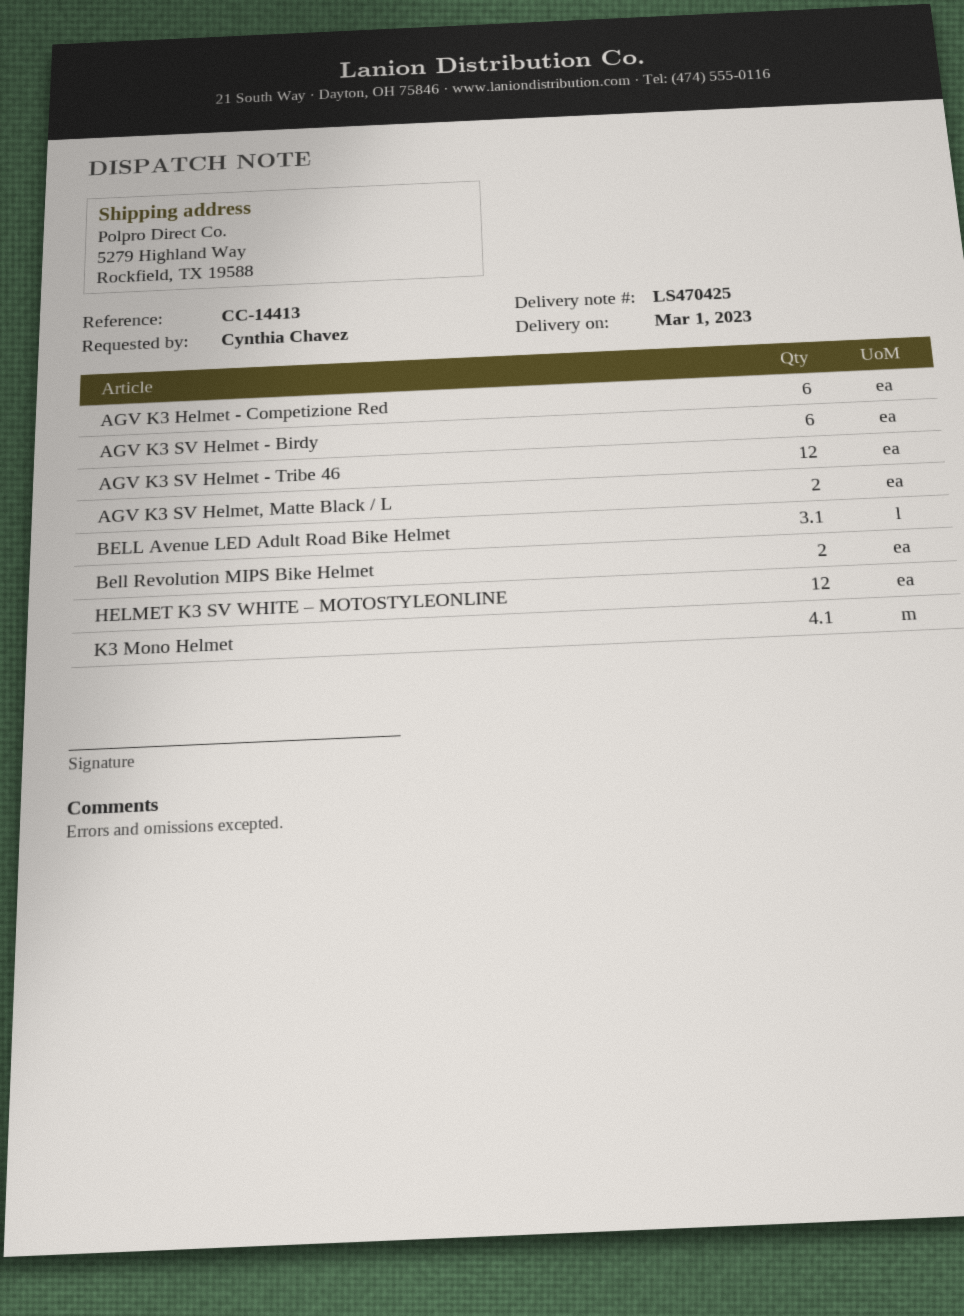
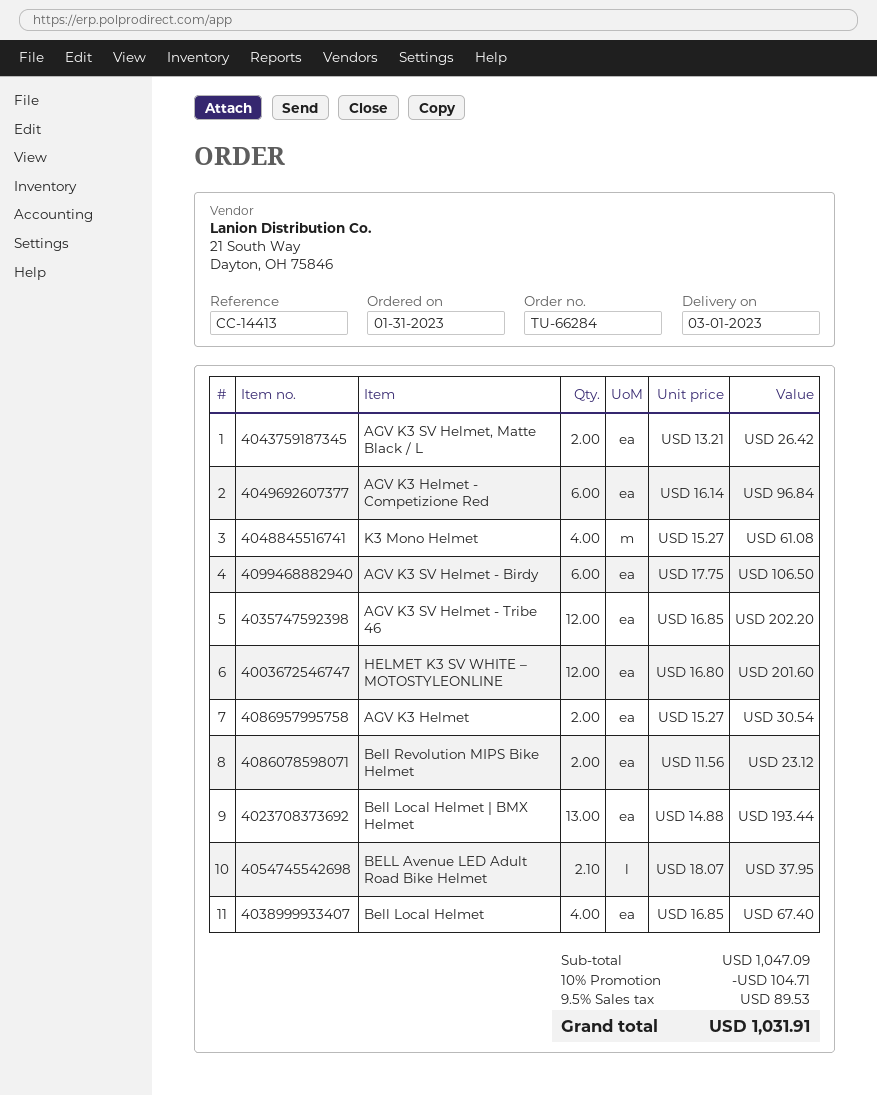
BELL Avenue LED Adult Road Bike Helmet: 3.1 -> 2.1
K3 Mono Helmet: 4.1 -> 4
AGV K3 Helmet: none -> 2
Bell Local Helmet | BMX Helmet: none -> 13
Bell Local Helmet: none -> 4

